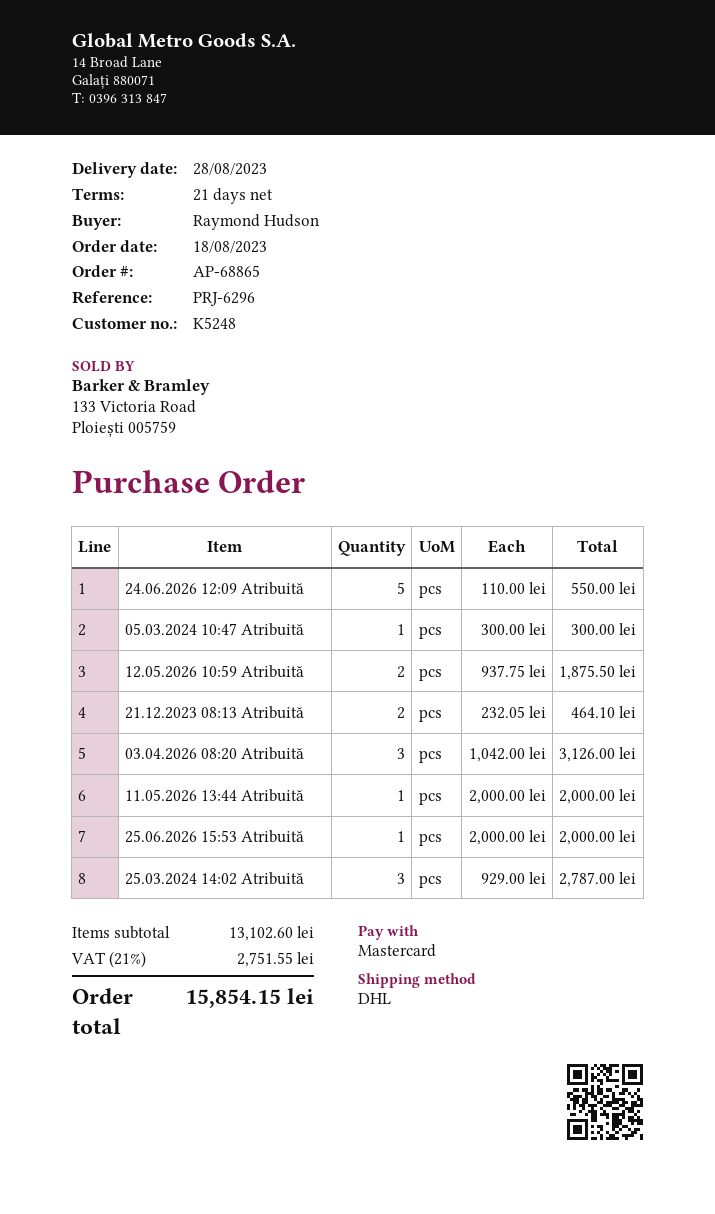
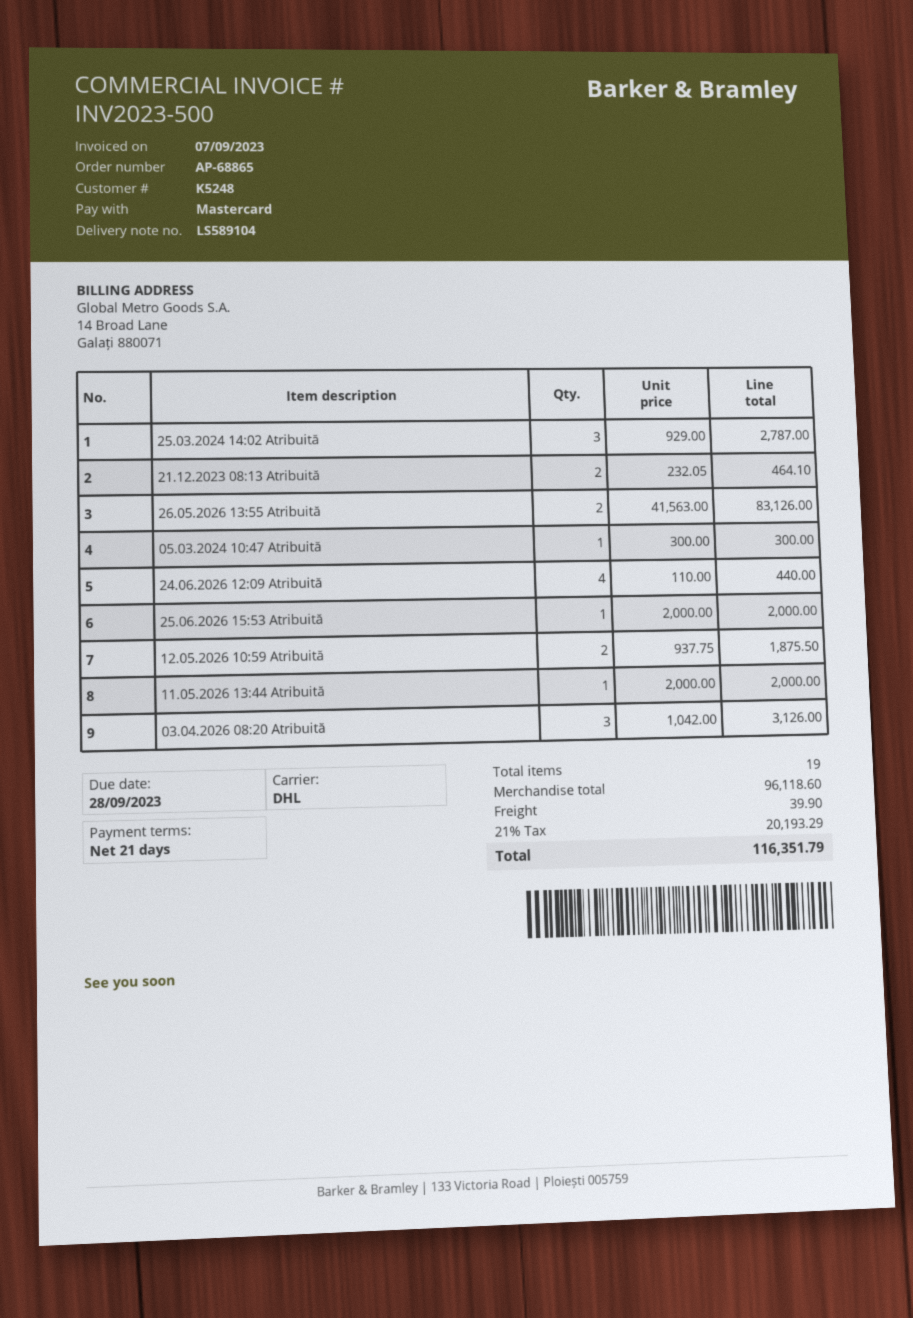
24.06.2026 12:09 Atribuită: 5 x 110.00 = 550.00 -> 4 x 110.00 = 440.00
26.05.2026 13:55 Atribuită: none -> 2 x 41563.00 = 83126.00
subtotal: 13102.60 -> 96118.60
shipping: none -> 39.90
tax: 21% = 2751.55 -> 21% = 20193.29
total: 15854.15 -> 116351.79

